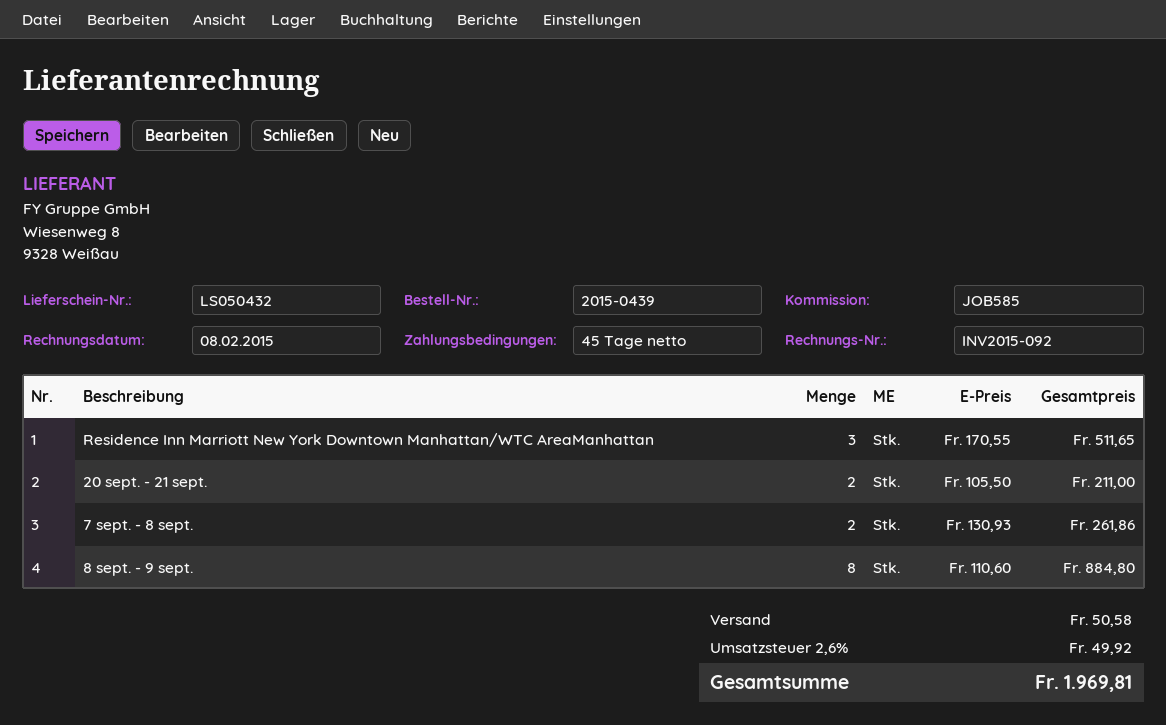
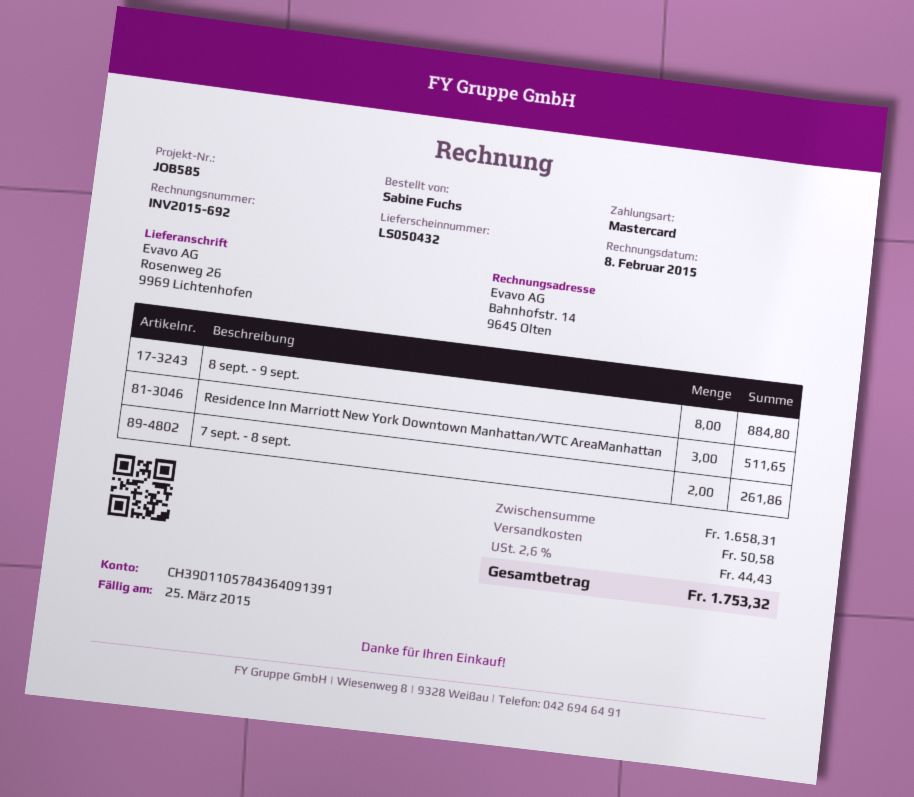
invoice number: INV2015-092 -> INV2015-692
20 sept. - 21 sept.: 2 for 211.00 -> none
tax: 2.6% = 49.92 -> 2.6% = 44.43
total: 1969.81 -> 1753.32

